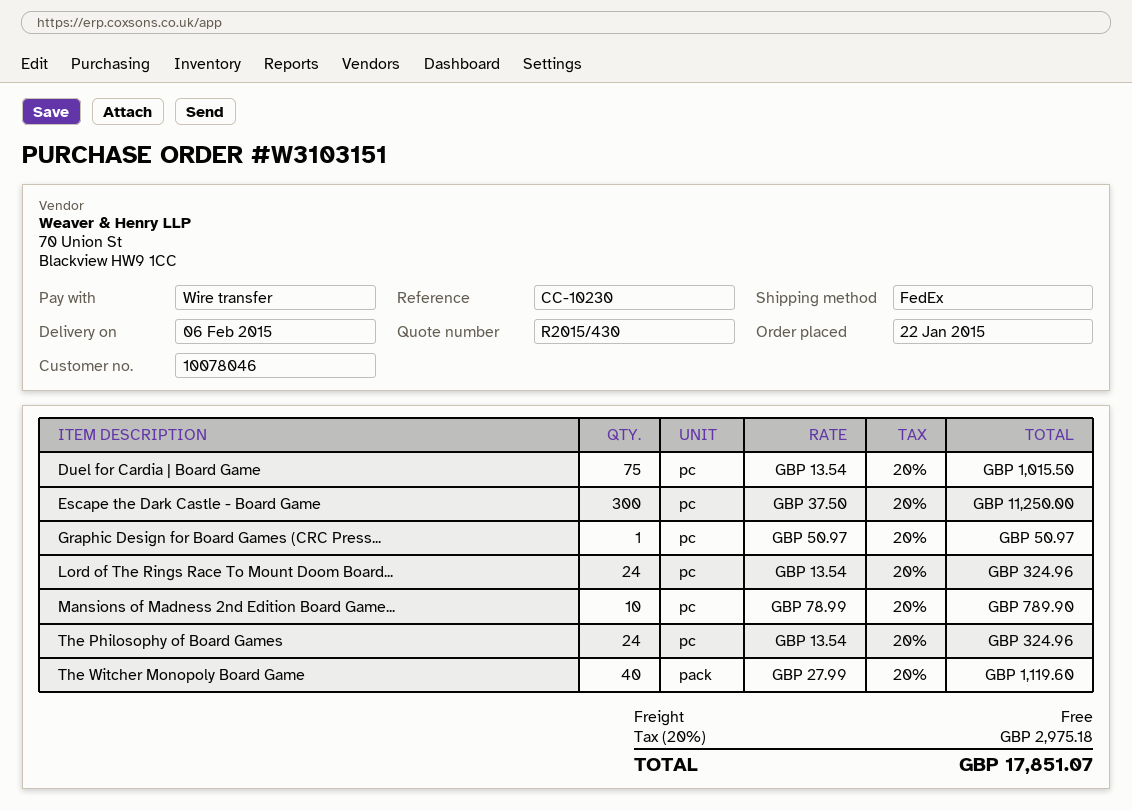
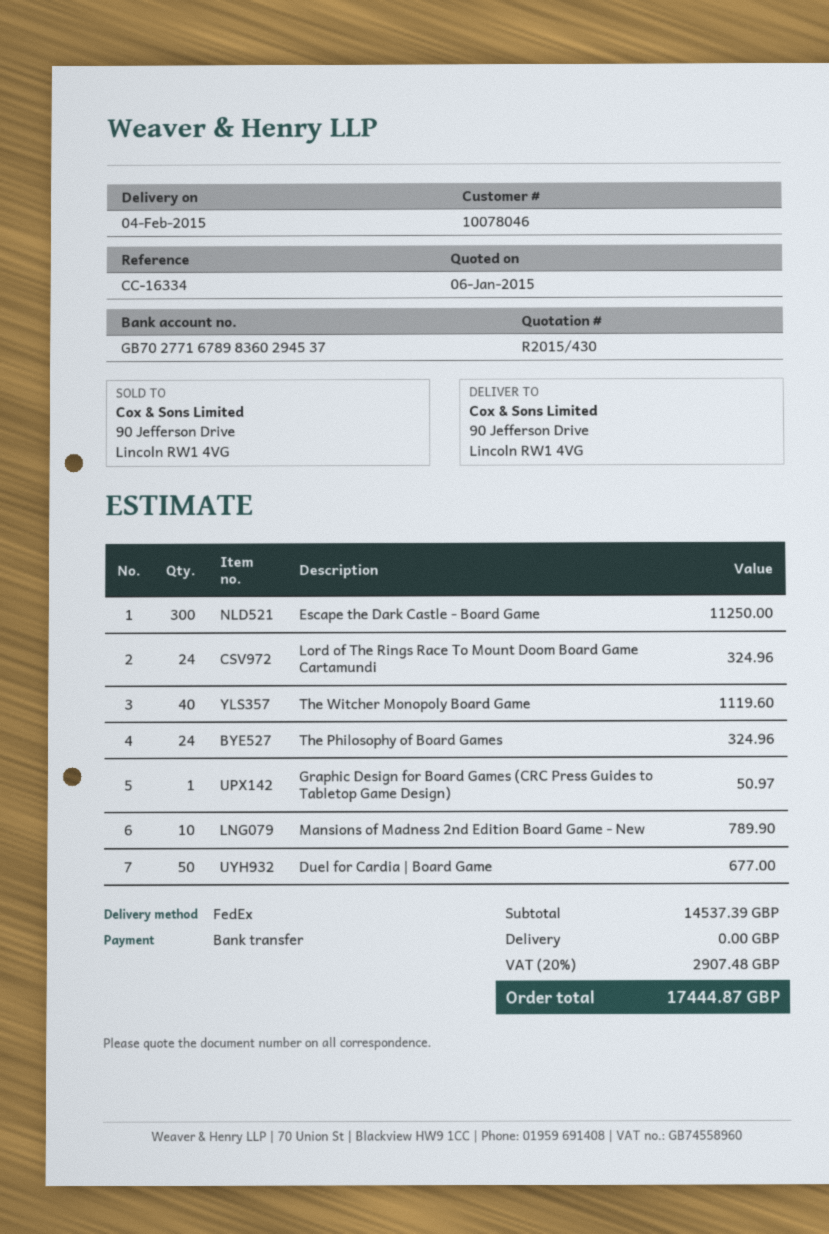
delivery date: 2015-02-06 -> 2015-02-04
reference: CC-10230 -> CC-16334
Duel for Cardia | Board Game: 75 for 1015.50 -> 50 for 677.00
tax: 20% = 2975.18 -> 20% = 2907.48
total: 17851.07 -> 17444.87

